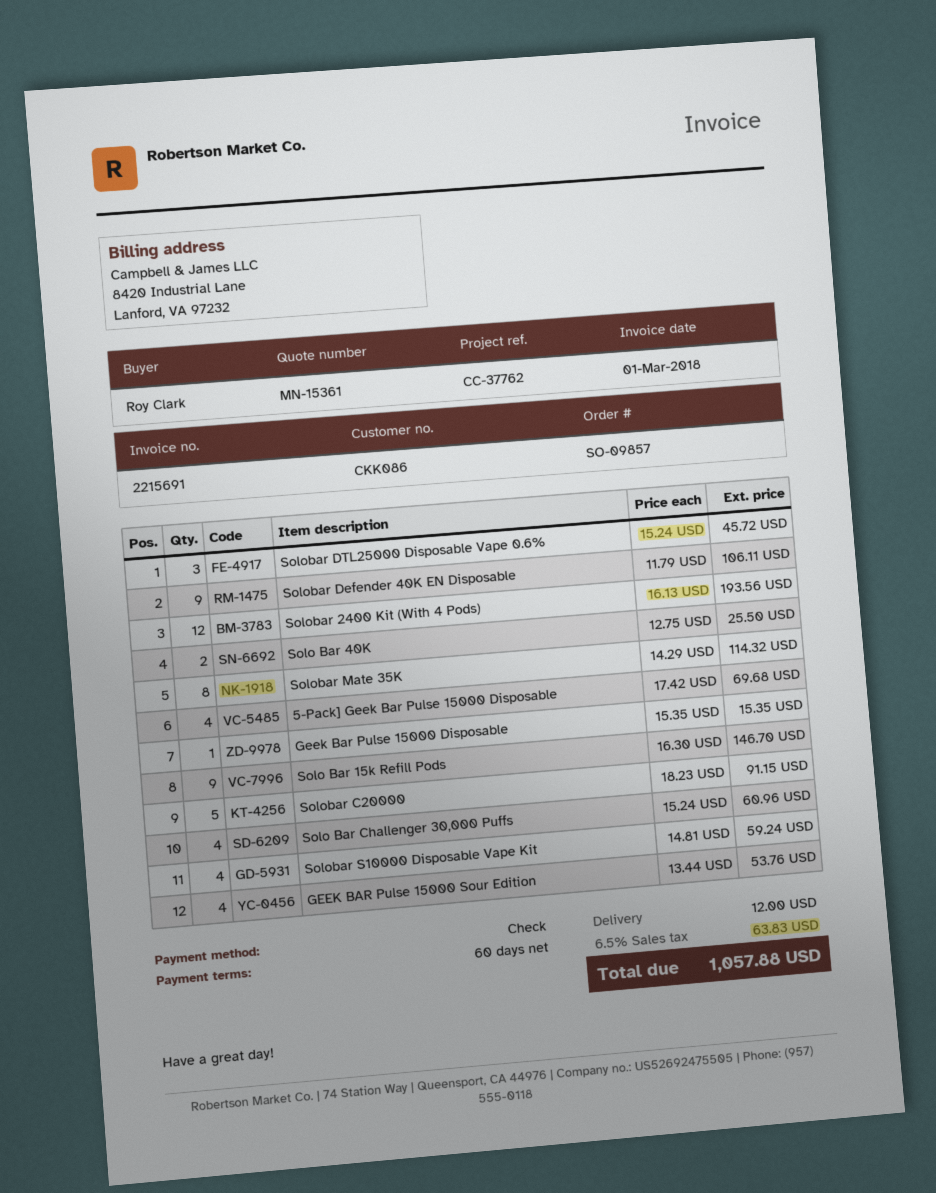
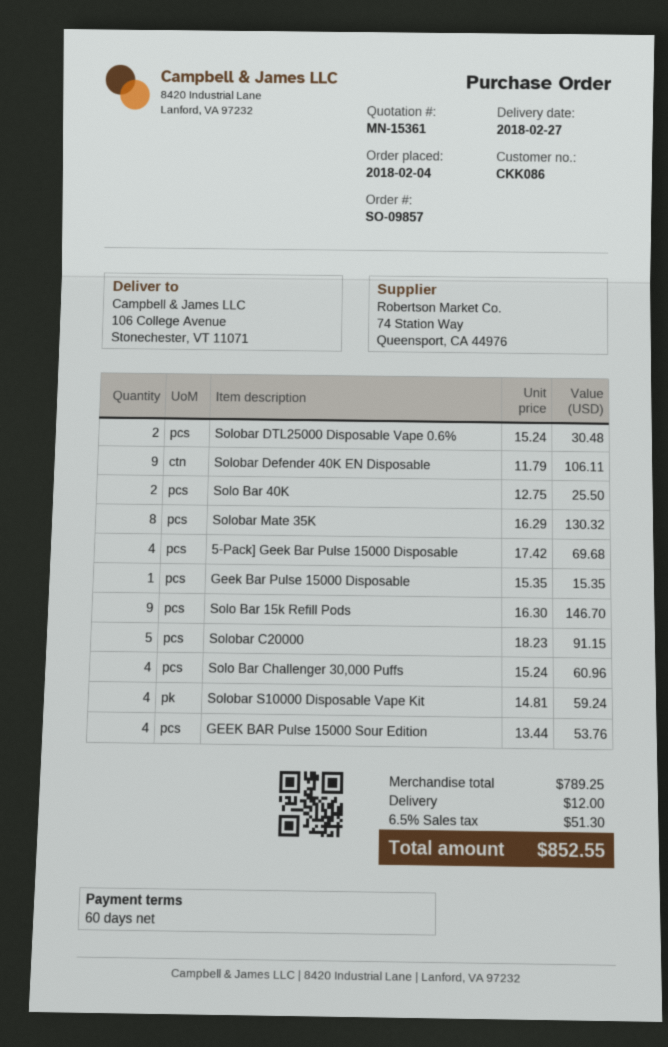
Solobar DTL25000 Disposable Vape 0.6%: 3 x 15.24 = 45.72 -> 2 x 15.24 = 30.48
Solobar 2400 Kit (With 4 Pods): 12 x 16.13 = 193.56 -> none
Solobar Mate 35K: 8 x 14.29 = 114.32 -> 8 x 16.29 = 130.32
tax: 6.5% = 63.83 -> 6.5% = 51.30
total: 1057.88 -> 852.55

